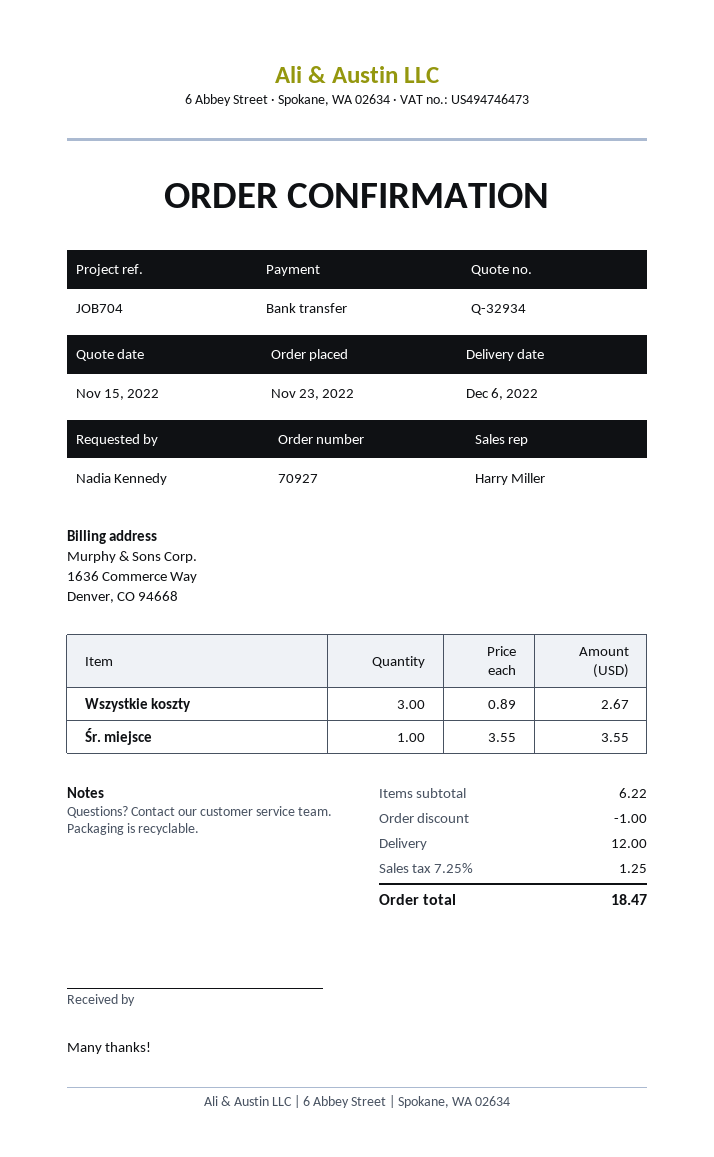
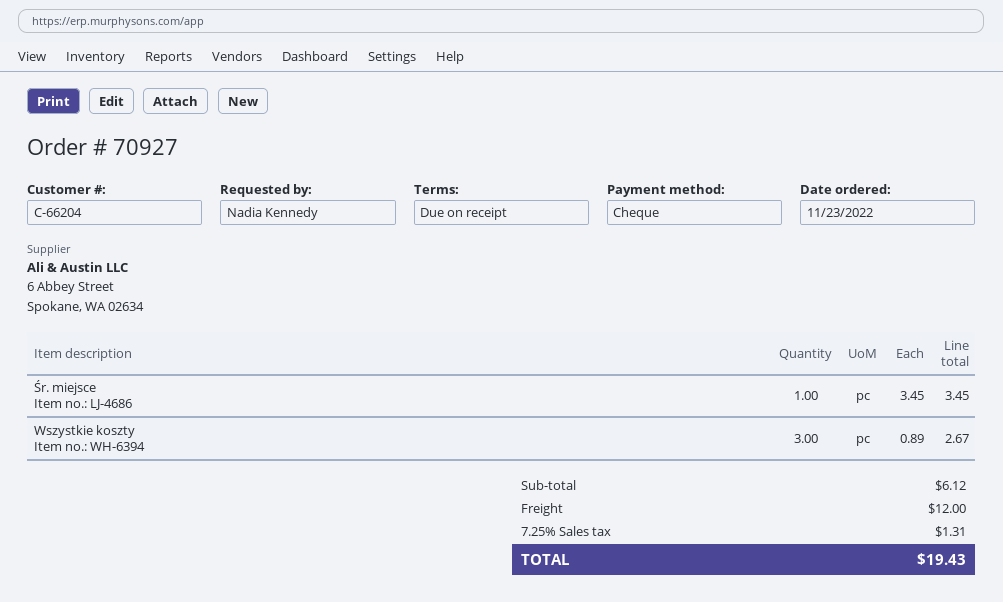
payment method: bank transfer -> cheque
Śr. miejsce: 1 x 3.55 = 3.55 -> 1 x 3.45 = 3.45
subtotal: 6.22 -> 6.12
discount: 1.00 -> none
tax: 7.25% = 1.25 -> 7.25% = 1.31
total: 18.47 -> 19.43

